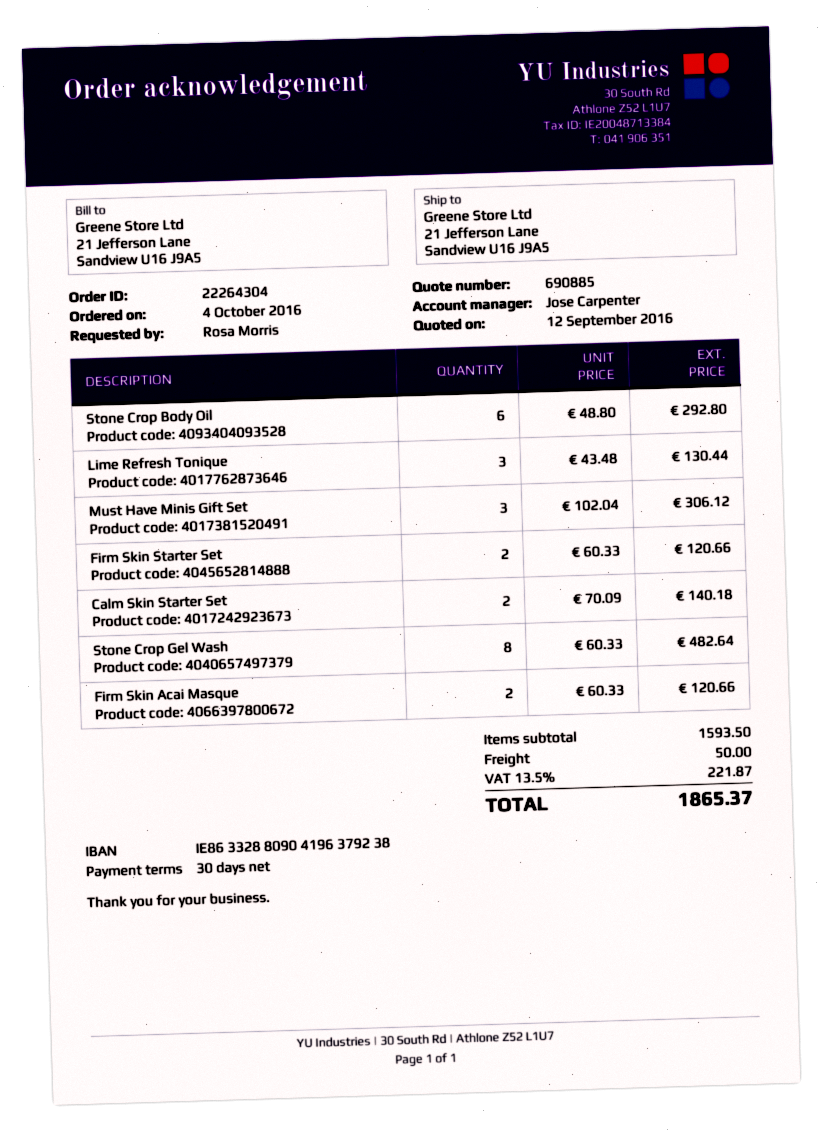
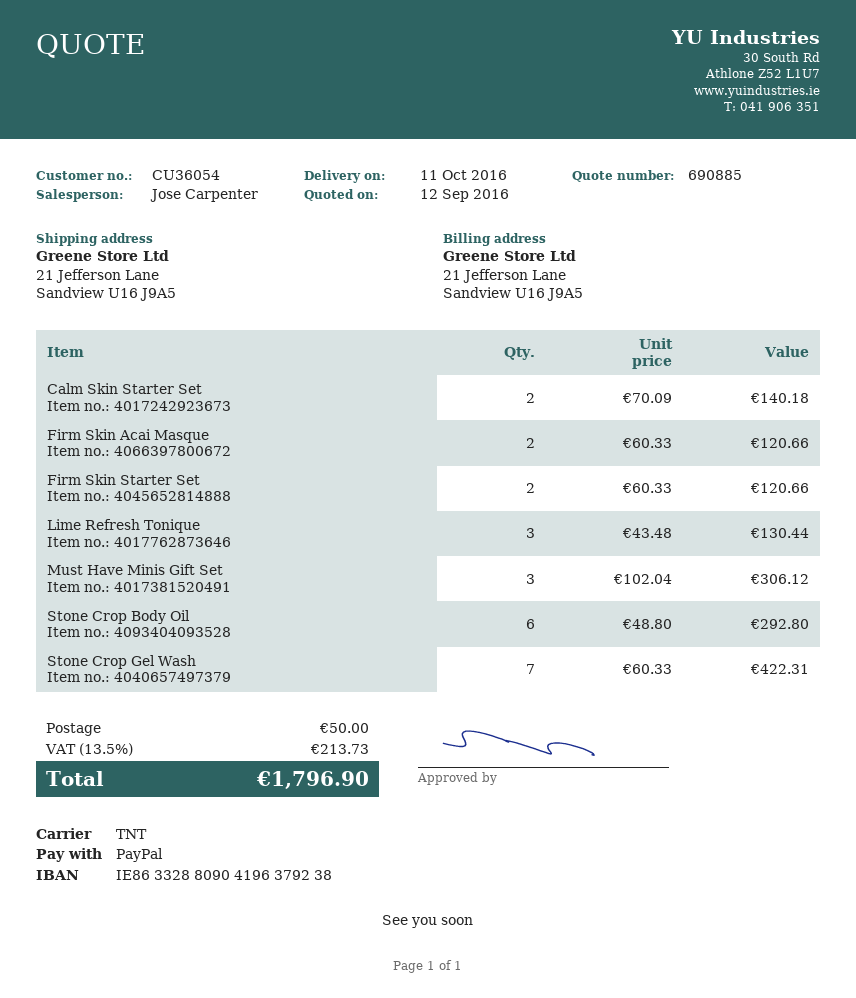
Stone Crop Gel Wash: 8 x 60.33 = 482.64 -> 7 x 60.33 = 422.31
tax: 13.5% = 221.87 -> 13.5% = 213.73
total: 1865.37 -> 1796.90

